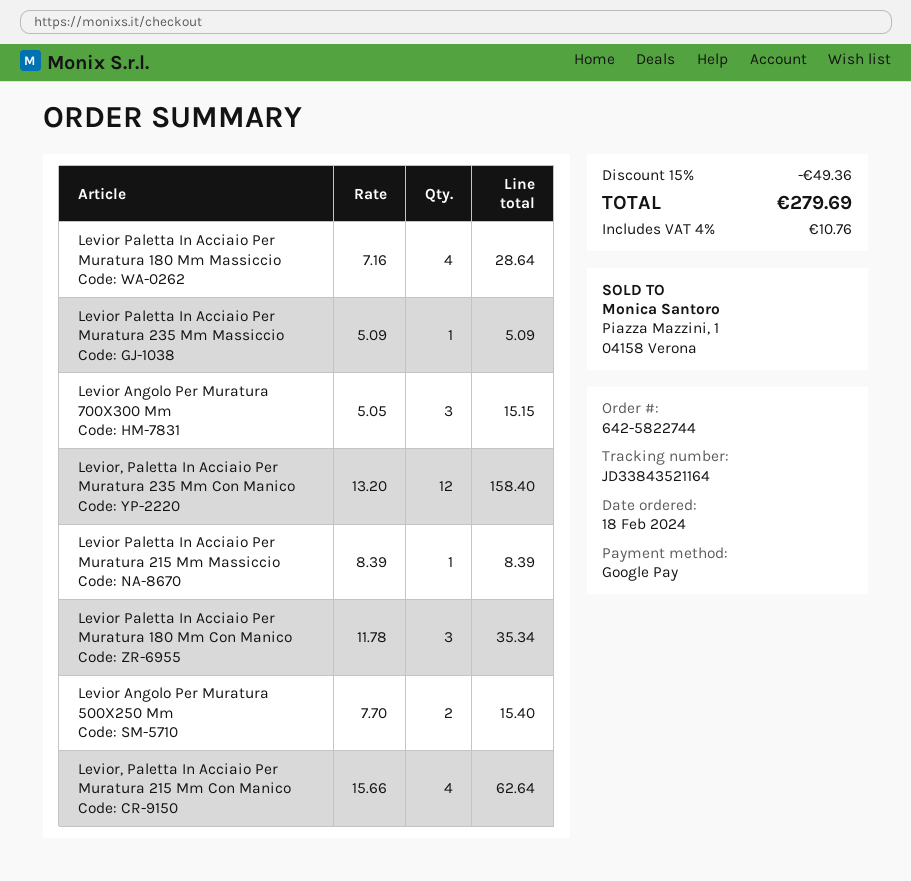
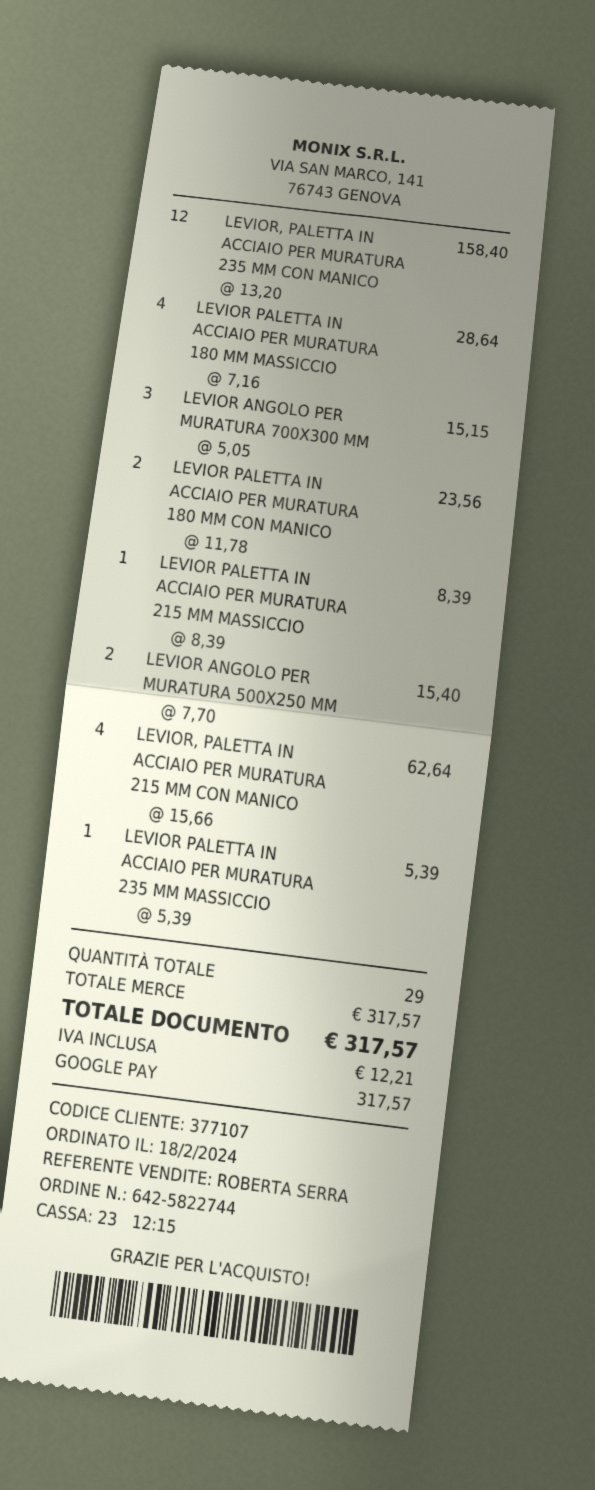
Levior Paletta In Acciaio Per Muratura 235 Mm Massiccio: 1 x 5.09 = 5.09 -> 1 x 5.39 = 5.39
Levior Paletta In Acciaio Per Muratura 180 Mm Con Manico: 3 x 11.78 = 35.34 -> 2 x 11.78 = 23.56
discount: 15% = 49.36 -> none
tax: 10.76 -> 12.21
total: 279.69 -> 317.57

